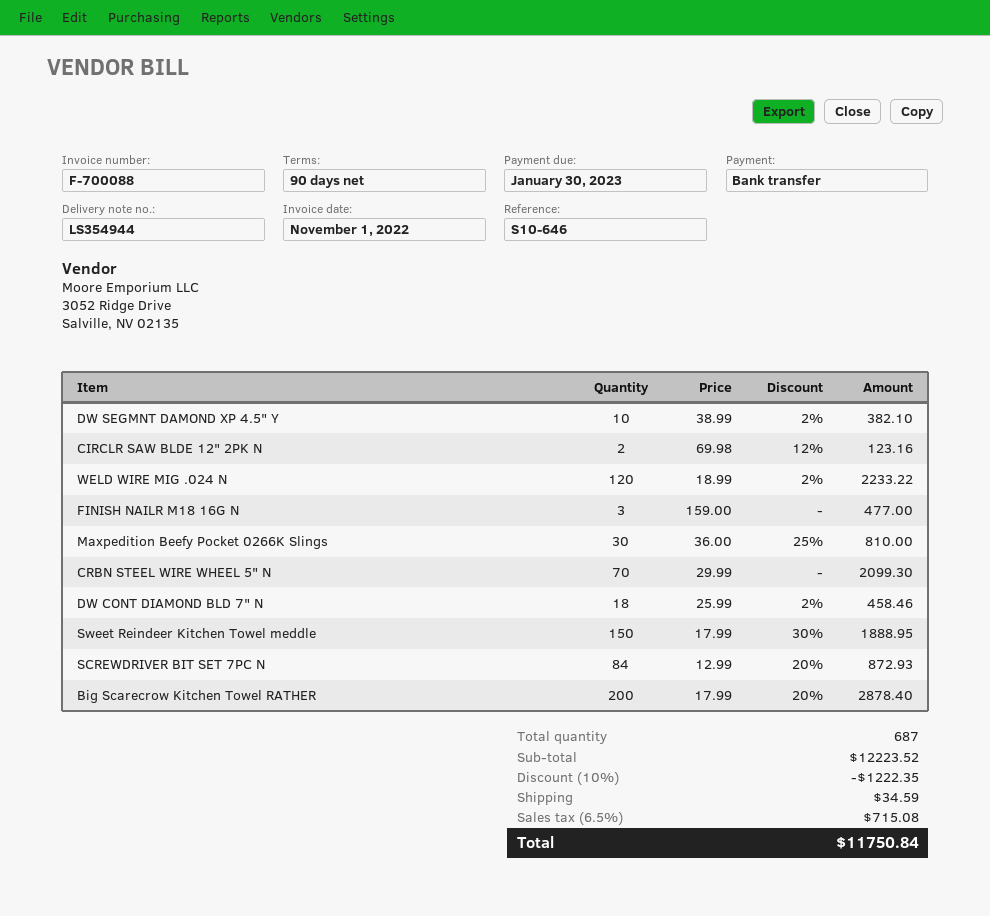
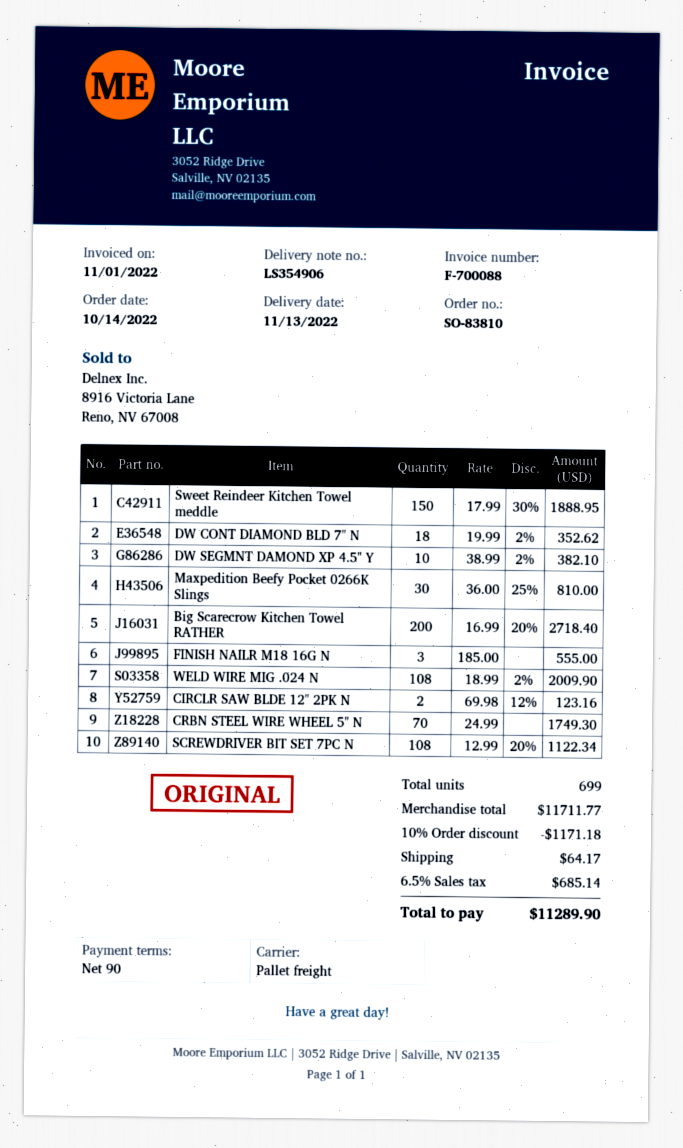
delivery note number: LS354944 -> LS354906
WELD WIRE MIG .024 N: 120 x 18.99 - 2% = 2233.22 -> 108 x 18.99 - 2% = 2009.90
FINISH NAILR M18 16G N: 3 x 159.00 = 477.00 -> 3 x 185.00 = 555.00
CRBN STEEL WIRE WHEEL 5" N: 70 x 29.99 = 2099.30 -> 70 x 24.99 = 1749.30
DW CONT DIAMOND BLD 7" N: 18 x 25.99 - 2% = 458.46 -> 18 x 19.99 - 2% = 352.62
SCREWDRIVER BIT SET 7PC N: 84 x 12.99 - 20% = 872.93 -> 108 x 12.99 - 20% = 1122.34
Big Scarecrow Kitchen Towel RATHER: 200 x 17.99 - 20% = 2878.40 -> 200 x 16.99 - 20% = 2718.40
total quantity: 687 -> 699
subtotal: 12223.52 -> 11711.77
discount: 10% = 1222.35 -> 10% = 1171.18
shipping: 34.59 -> 64.17
tax: 6.5% = 715.08 -> 6.5% = 685.14
total: 11750.84 -> 11289.90

